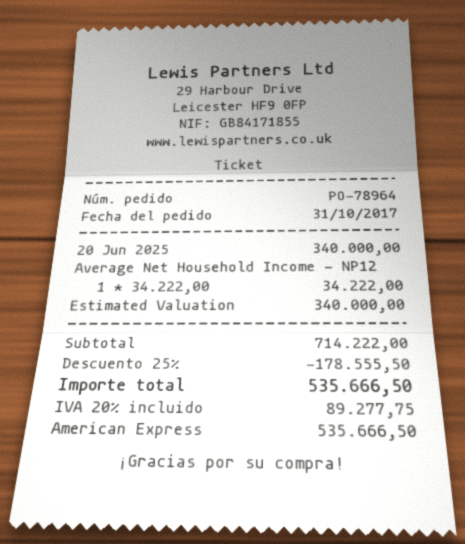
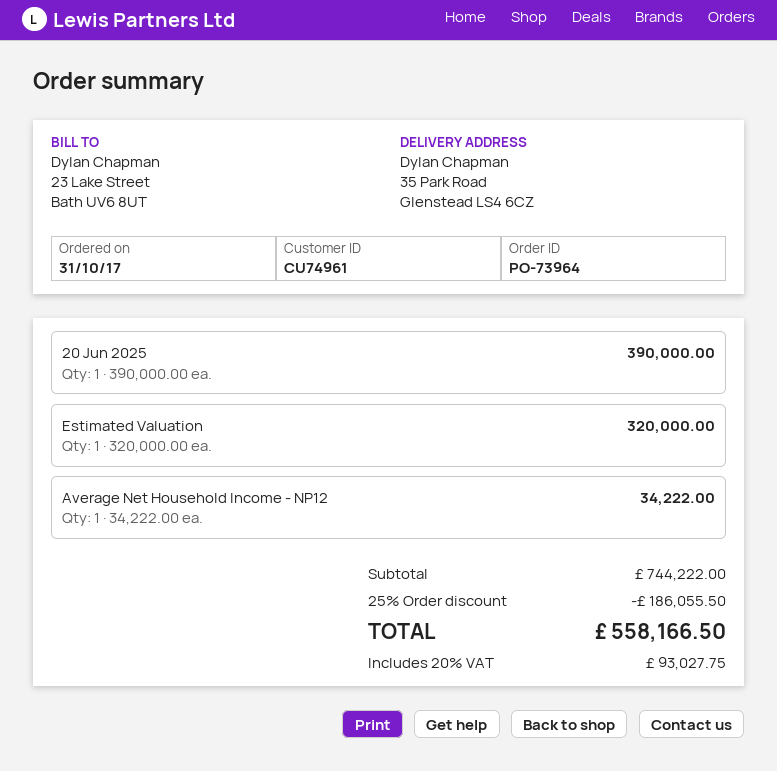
order number: PO-78964 -> PO-73964
20 Jun 2025: 1 x 340000.00 = 340000.00 -> 1 x 390000.00 = 390000.00
Estimated Valuation: 1 x 340000.00 = 340000.00 -> 1 x 320000.00 = 320000.00
subtotal: 714222.00 -> 744222.00
discount: 25% = 178555.50 -> 25% = 186055.50
tax: 20% = 89277.75 -> 20% = 93027.75
total: 535666.50 -> 558166.50

